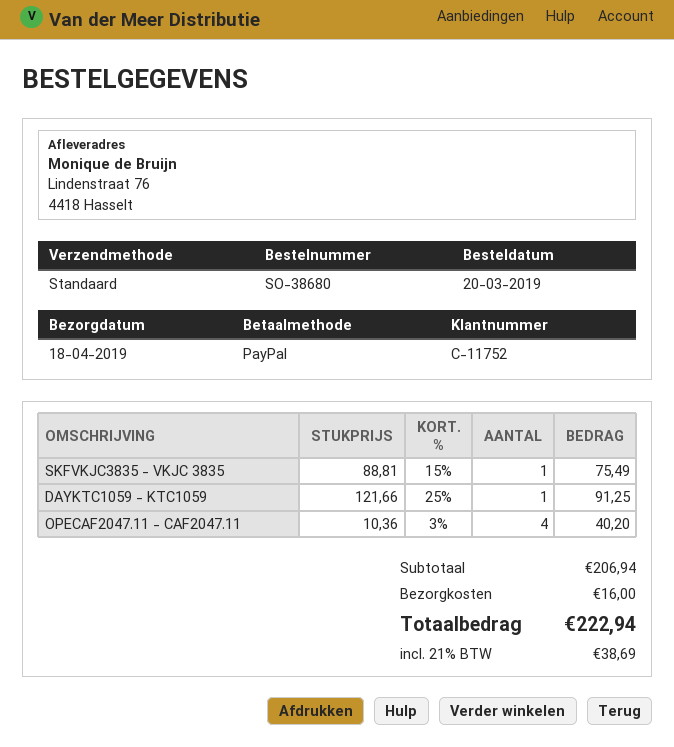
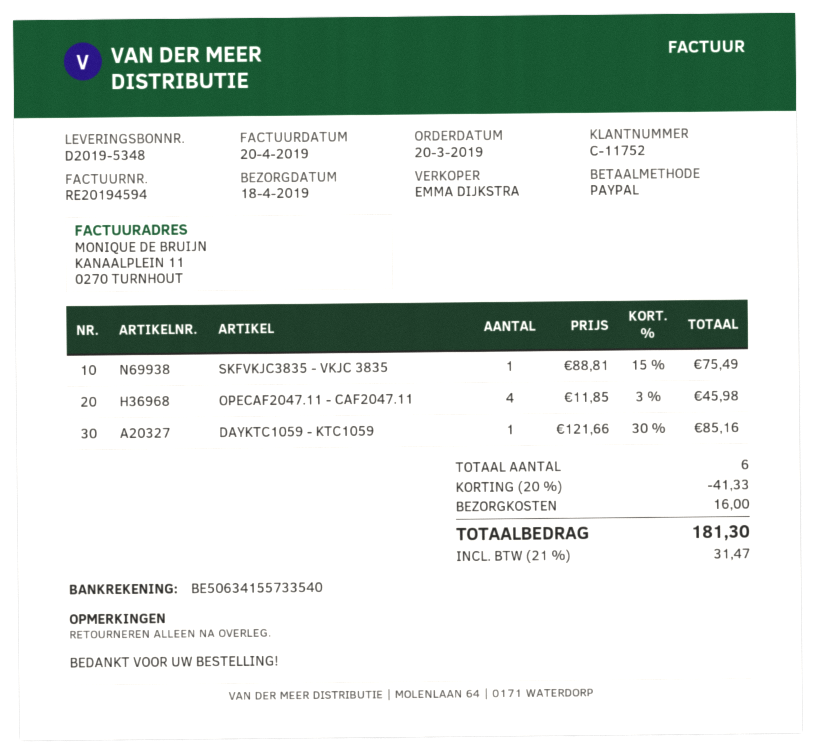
DAYKTC1059 - KTC1059: 1 x 121.66 - 25% = 91.25 -> 1 x 121.66 - 30% = 85.16
OPECAF2047.11 - CAF2047.11: 4 x 10.36 - 3% = 40.20 -> 4 x 11.85 - 3% = 45.98
discount: none -> 20% = 41.33
tax: 21% = 38.69 -> 21% = 31.47
total: 222.94 -> 181.30

